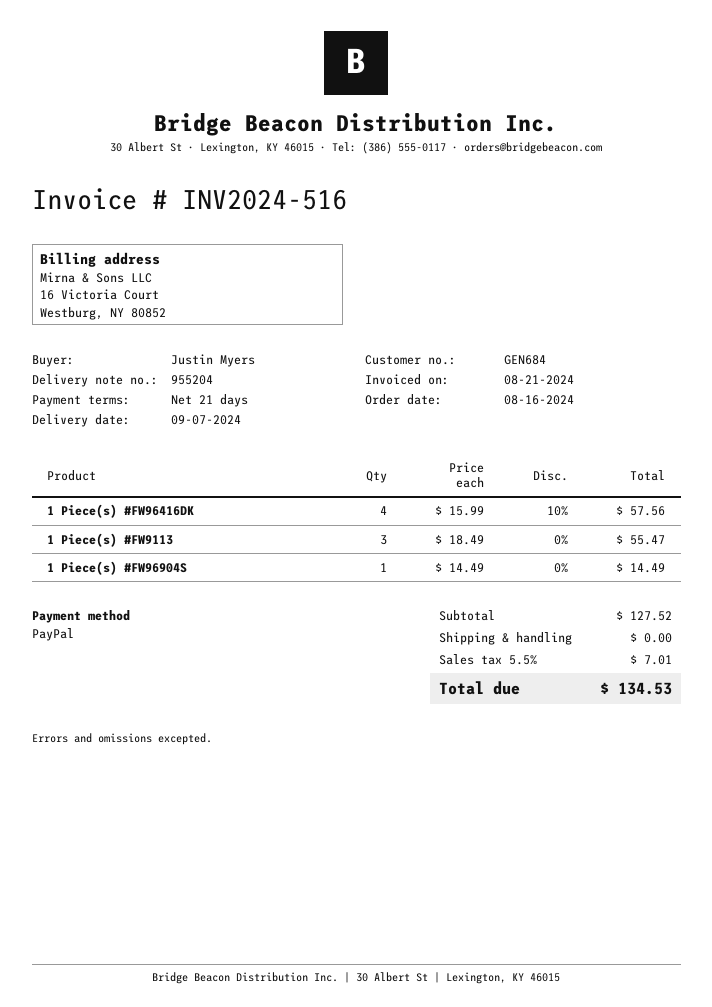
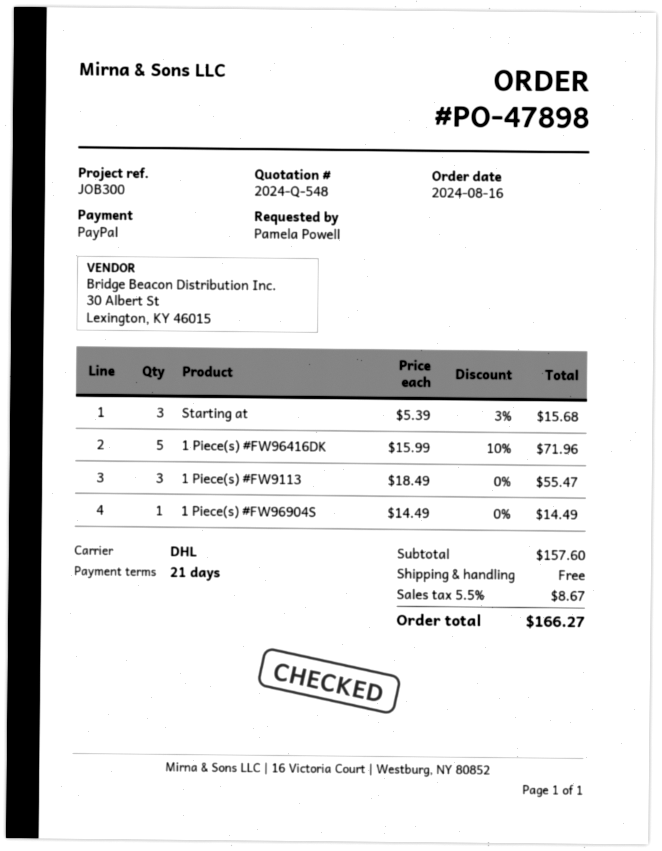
ordered by: Justin Myers -> Pamela Powell
1 Piece(s) #FW96416DK: 4 x 15.99 - 10% = 57.56 -> 5 x 15.99 - 10% = 71.96
Starting at: none -> 3 x 5.39 - 3% = 15.68
subtotal: 127.52 -> 157.60
tax: 5.5% = 7.01 -> 5.5% = 8.67
total: 134.53 -> 166.27

